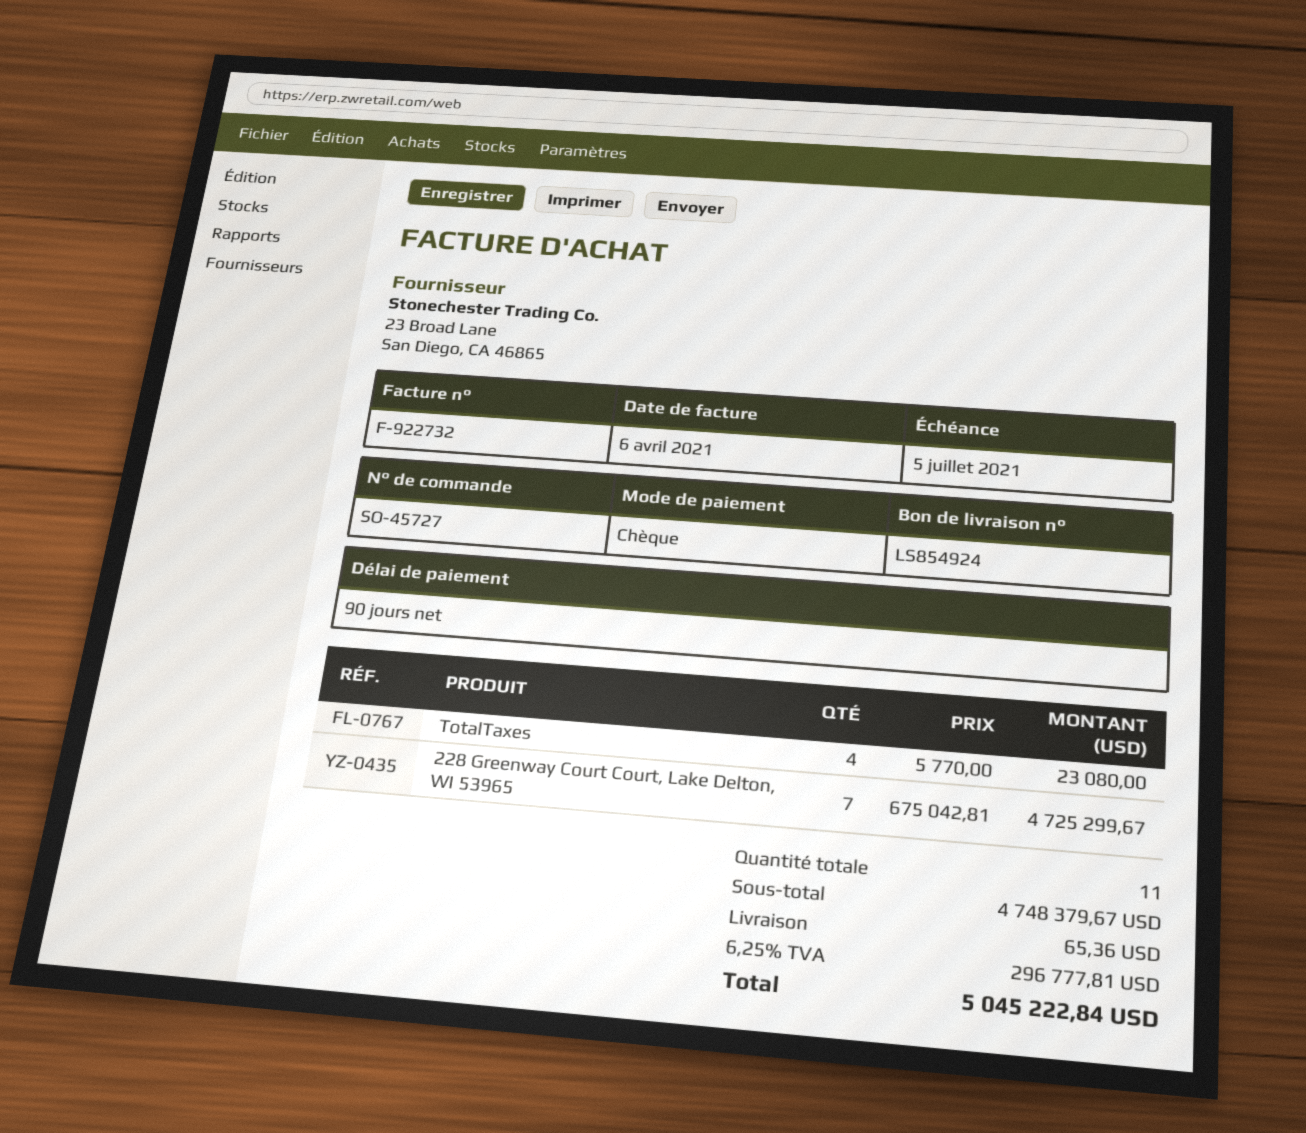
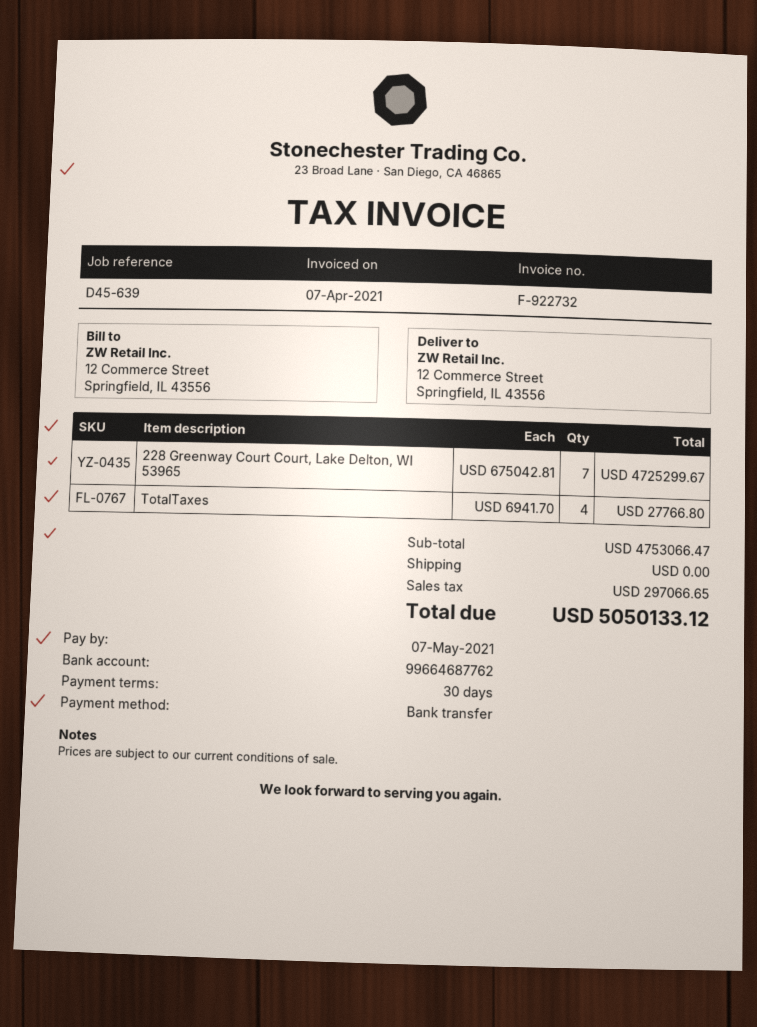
invoice date: 2021-04-06 -> 2021-04-07
payment terms: 90 days -> 30 days
due date: 2021-07-05 -> 2021-05-07
payment method: cheque -> bank transfer
TotalTaxes: 4 x 5770.00 = 23080.00 -> 4 x 6941.70 = 27766.80
subtotal: 4748379.67 -> 4753066.47
shipping: 65.36 -> 0.00
tax: 296777.81 -> 297066.65
total: 5045222.84 -> 5050133.12

